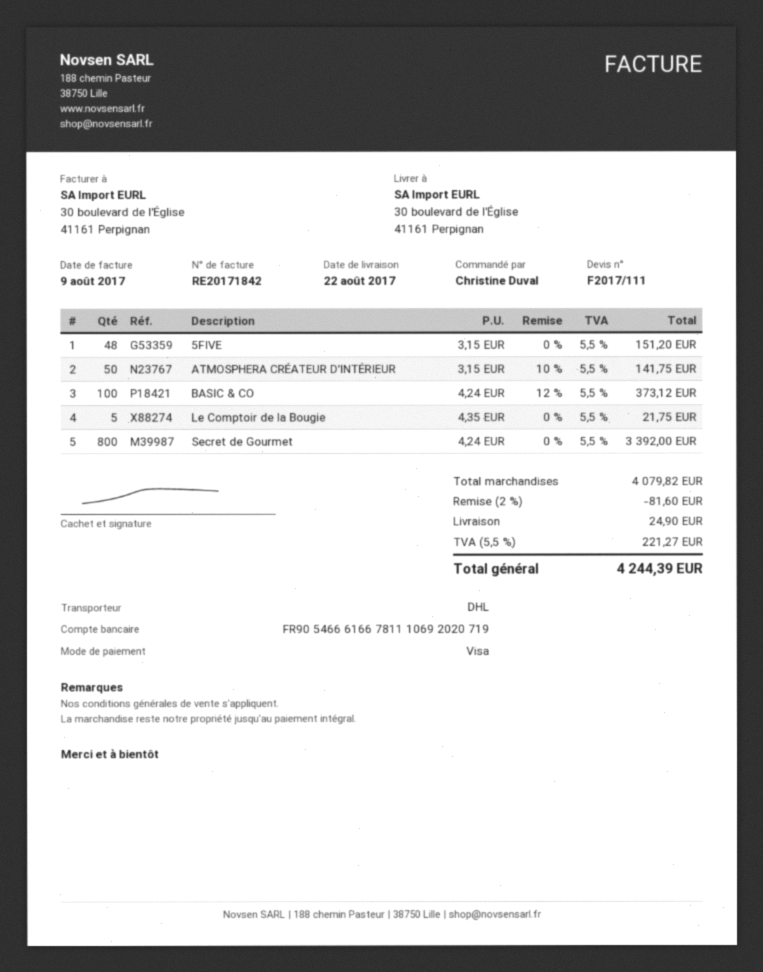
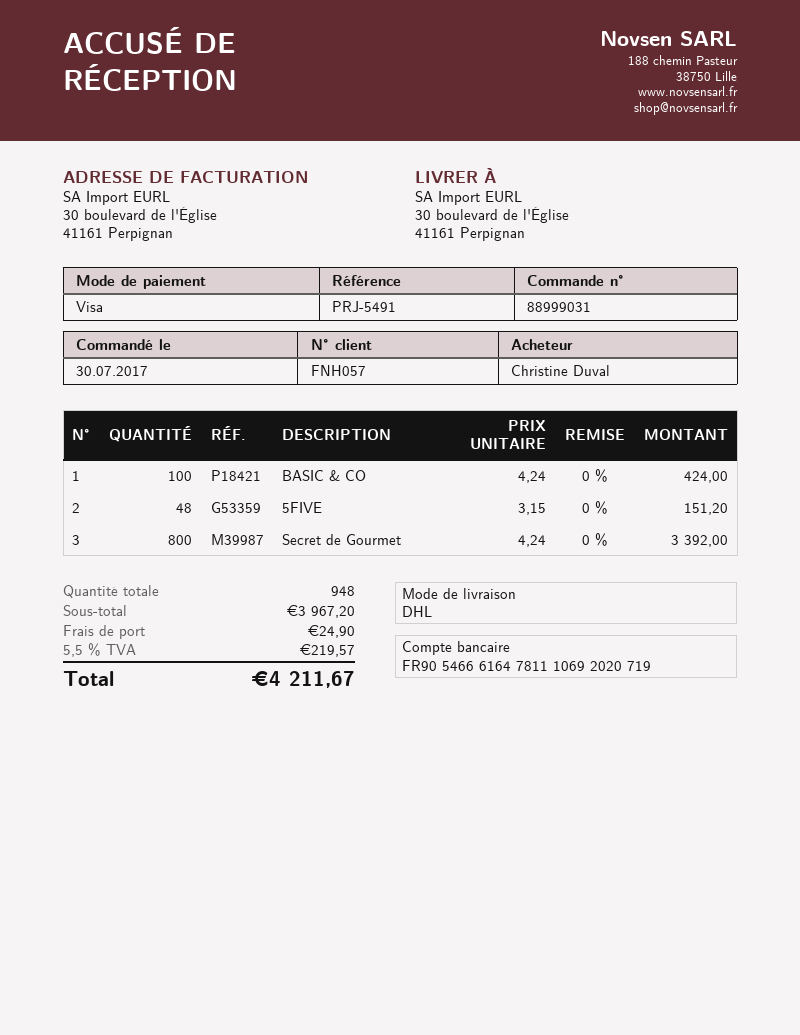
bank account: FR9054666166781110692020719 -> FR9054666164781110692020719
ATMOSPHERA CRÉATEUR D'INTÉRIEUR: 50 x 3.15 - 10% = 141.75 -> none
BASIC & CO: 100 x 4.24 - 12% = 373.12 -> 100 x 4.24 = 424.00
Le Comptoir de la Bougie: 5 x 4.35 = 21.75 -> none
subtotal: 4079.82 -> 3967.20
discount: 2% = 81.60 -> none
tax: 5.5% = 221.27 -> 5.5% = 219.57
total: 4244.39 -> 4211.67

